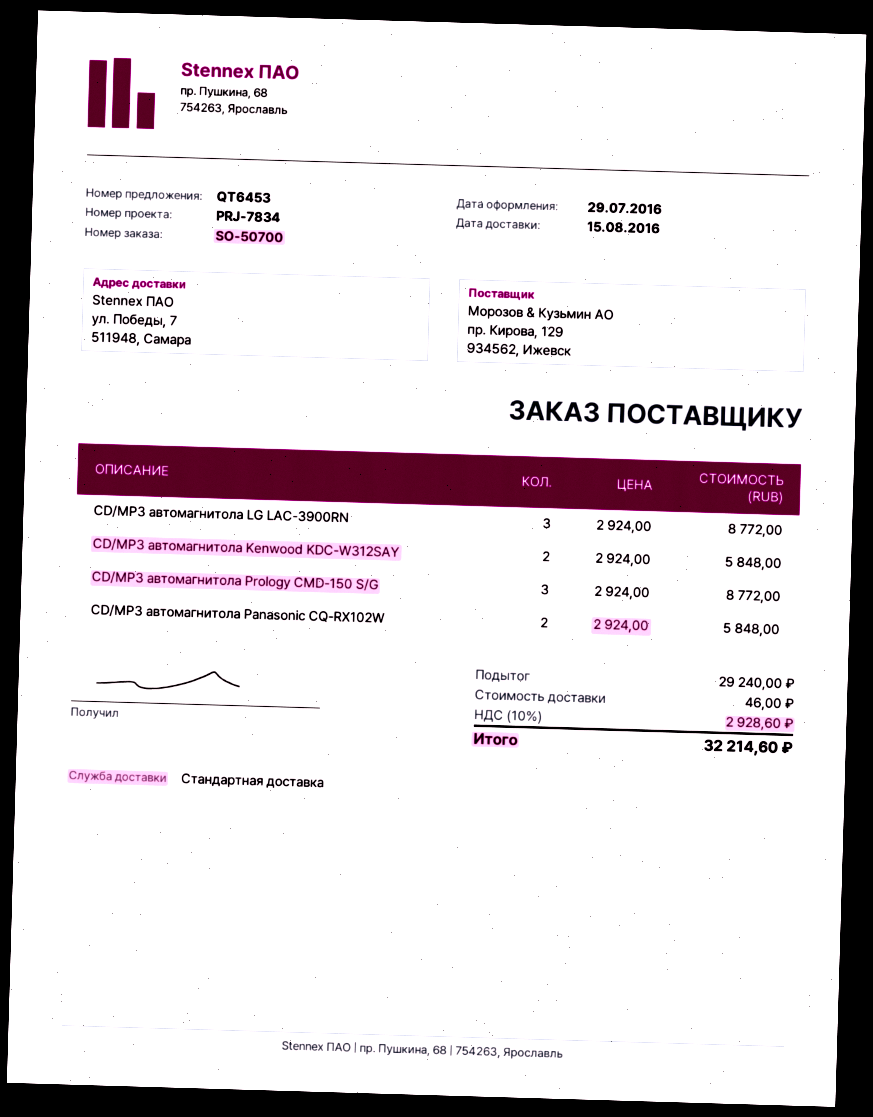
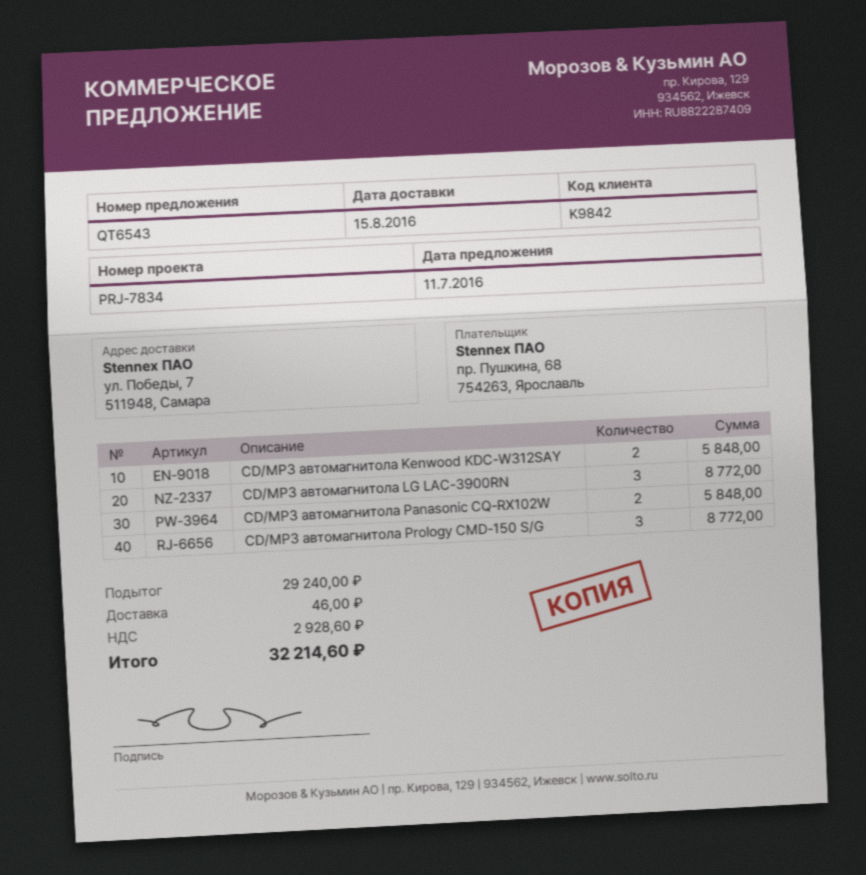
quote number: QT6453 -> QT6543

